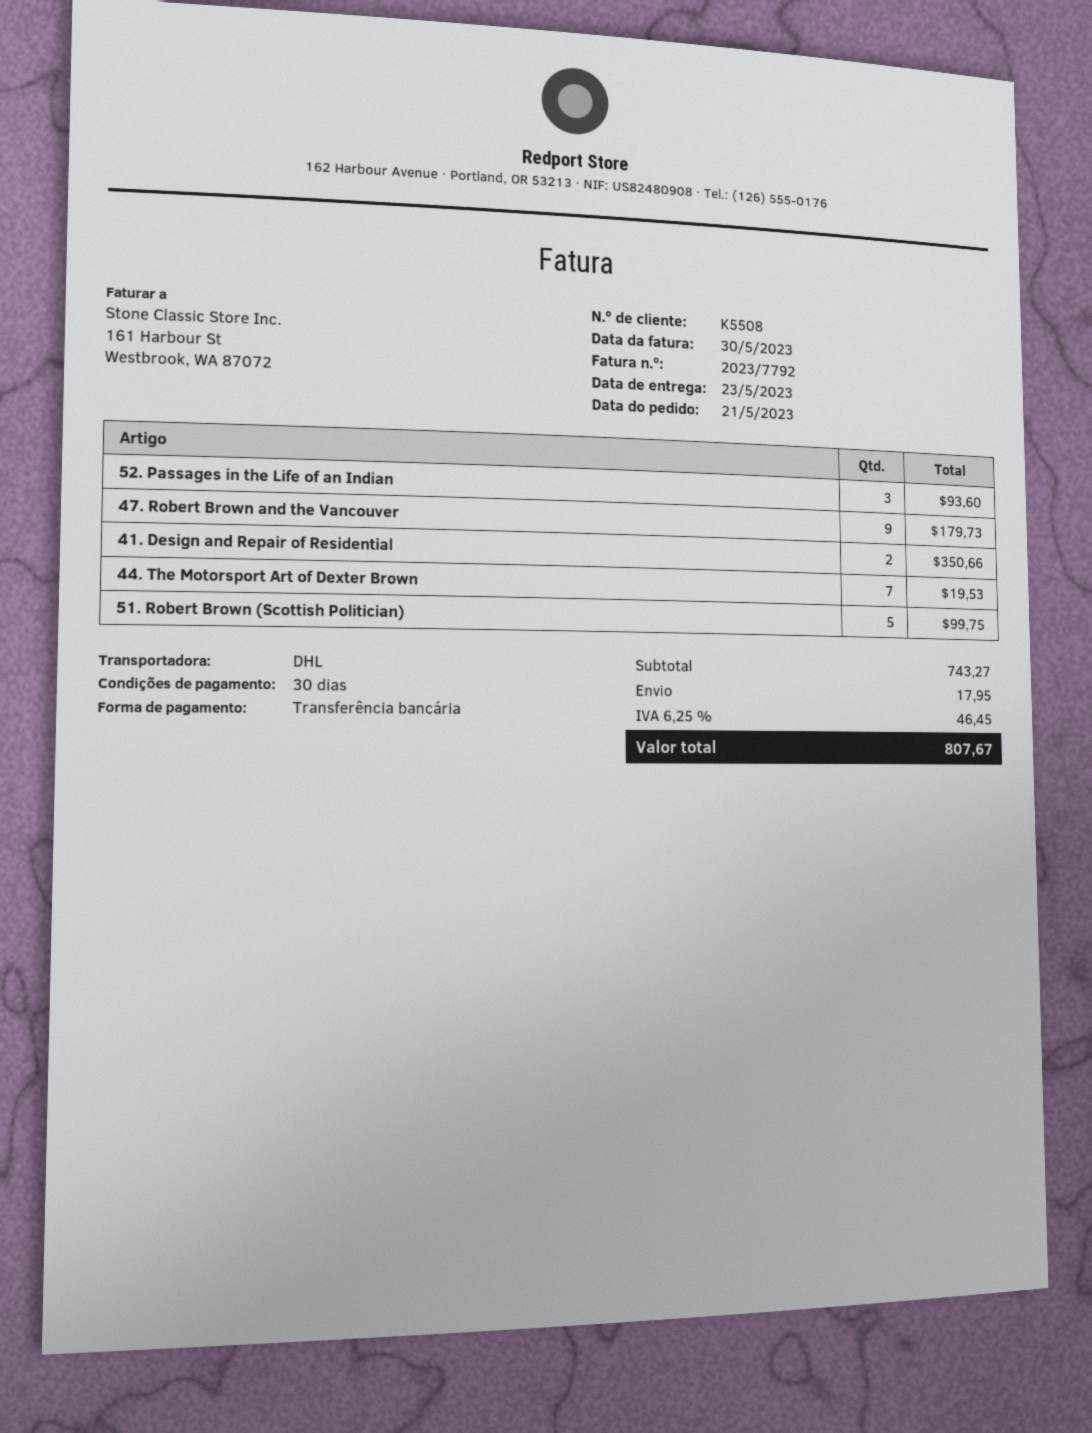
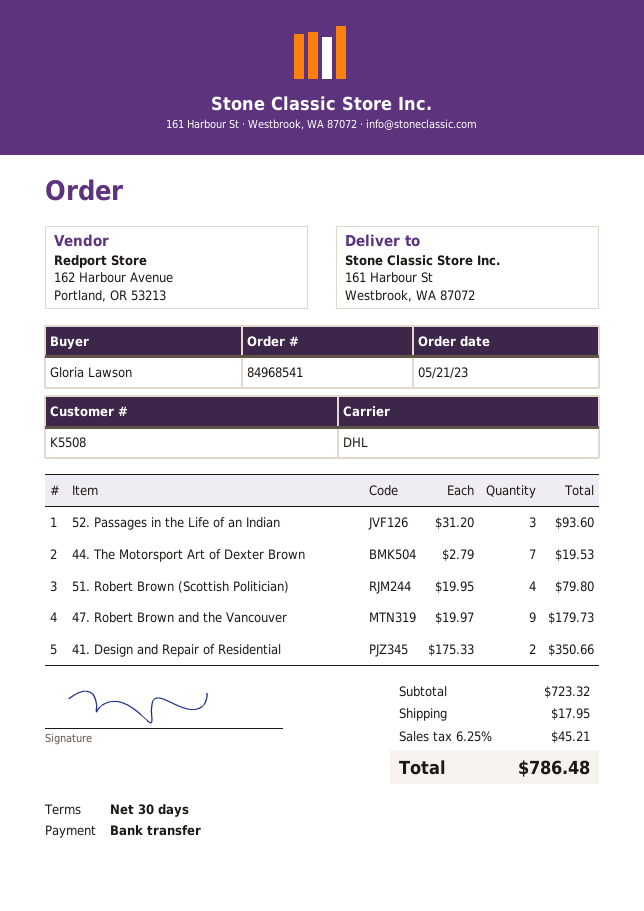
51. Robert Brown (Scottish Politician): 5 for 99.75 -> 4 for 79.80
subtotal: 743.27 -> 723.32
tax: 6.25% = 46.45 -> 6.25% = 45.21
total: 807.67 -> 786.48

